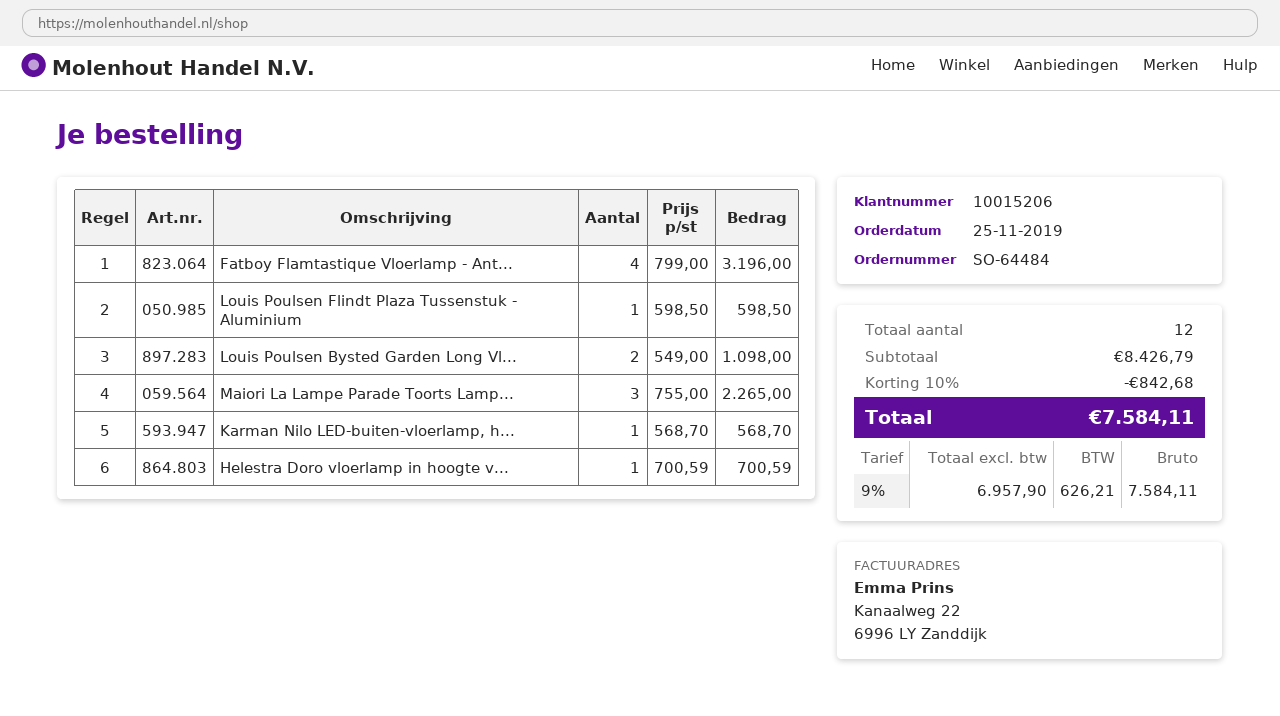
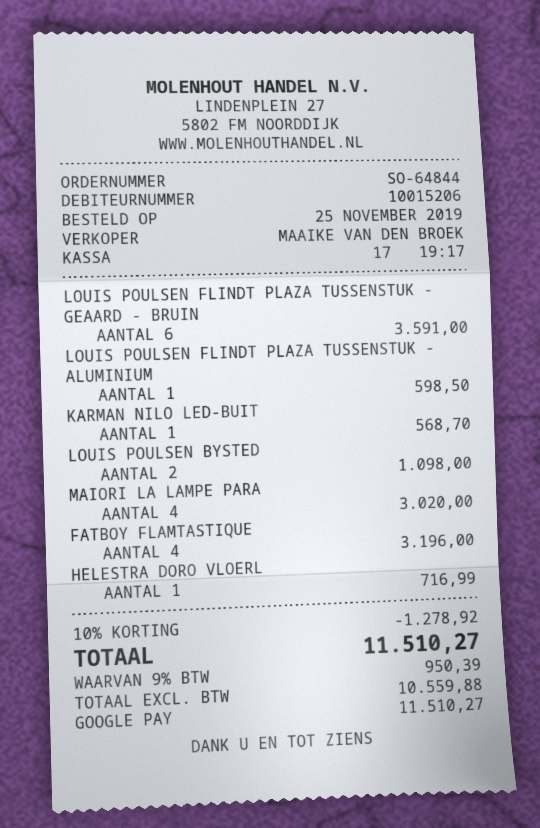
order number: SO-64484 -> SO-64844
Maiori La Lampe Parade Toorts Lamp...: 3 for 2265.00 -> 4 for 3020.00
Helestra Doro vloerlamp in hoogte v...: 1 for 700.59 -> 1 for 716.99
LOUIS POULSEN FLINDT PLAZA TUSSENSTUK - GEAARD - BRUIN: none -> 6 for 3591.00
discount: 10% = 842.68 -> 10% = 1278.92
net: 6957.90 -> 10559.88
tax: 9% = 626.21 -> 9% = 950.39
total: 7584.11 -> 11510.27

